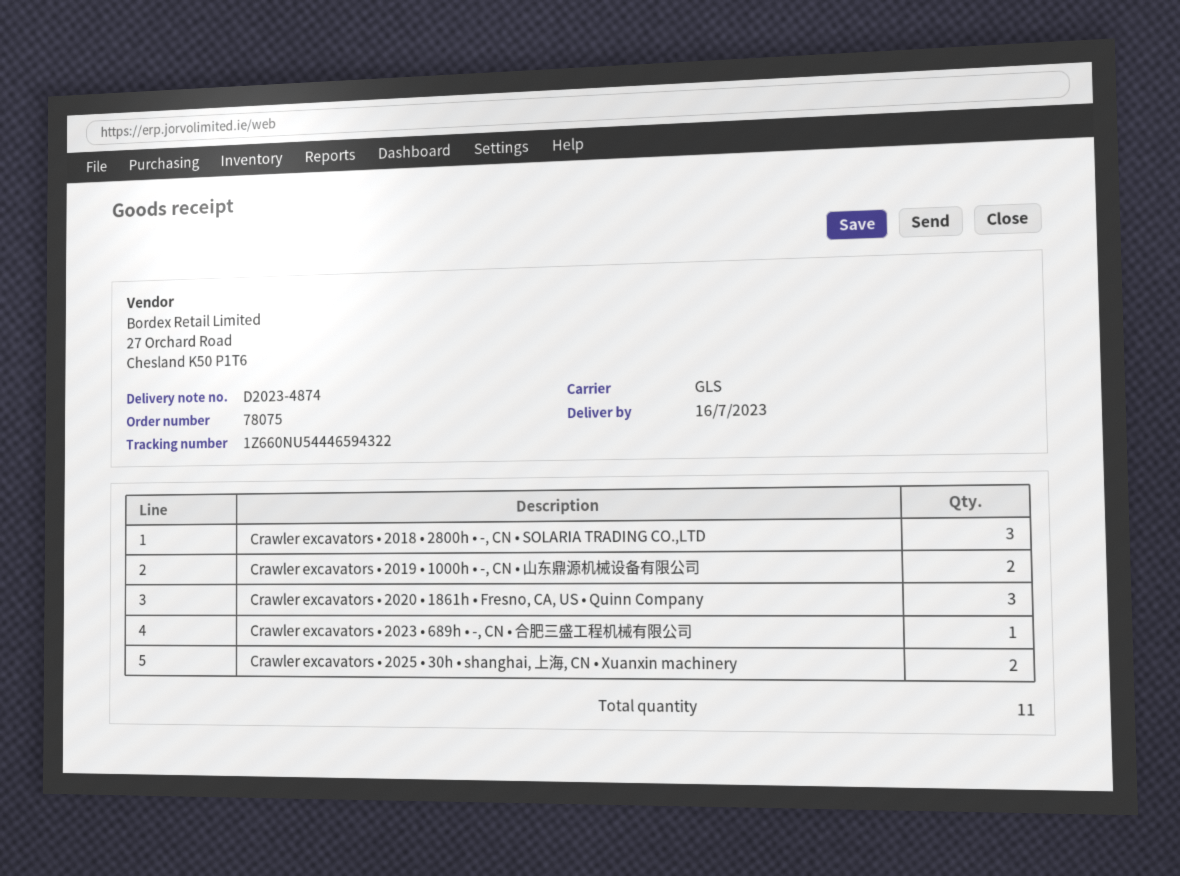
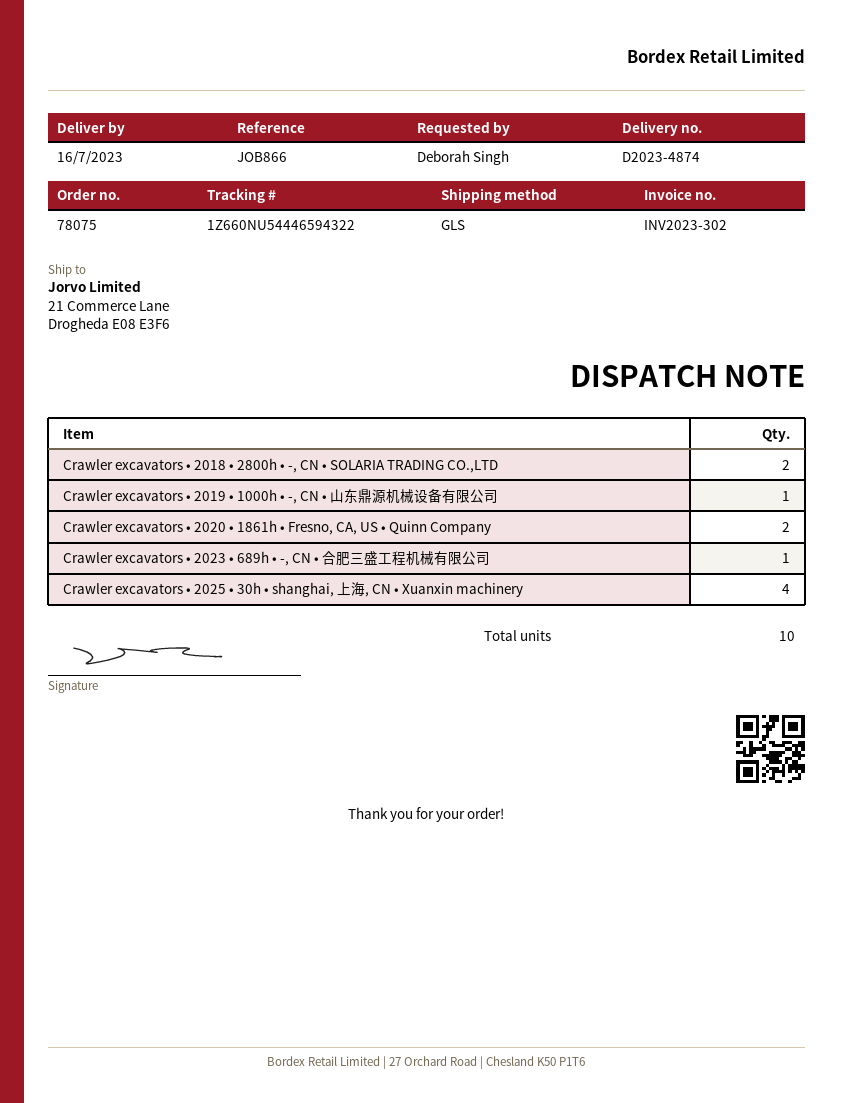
Crawler excavators • 2018 • 2800h • -, CN • SOLARIA TRADING CO.,LTD: 3 -> 2
Crawler excavators • 2019 • 1000h • -, CN • 山东鼎源机械设备有限公司: 2 -> 1
Crawler excavators • 2020 • 1861h • Fresno, CA, US • Quinn Company: 3 -> 2
Crawler excavators • 2025 • 30h • shanghai, 上海, CN • Xuanxin machinery: 2 -> 4
total quantity: 11 -> 10

